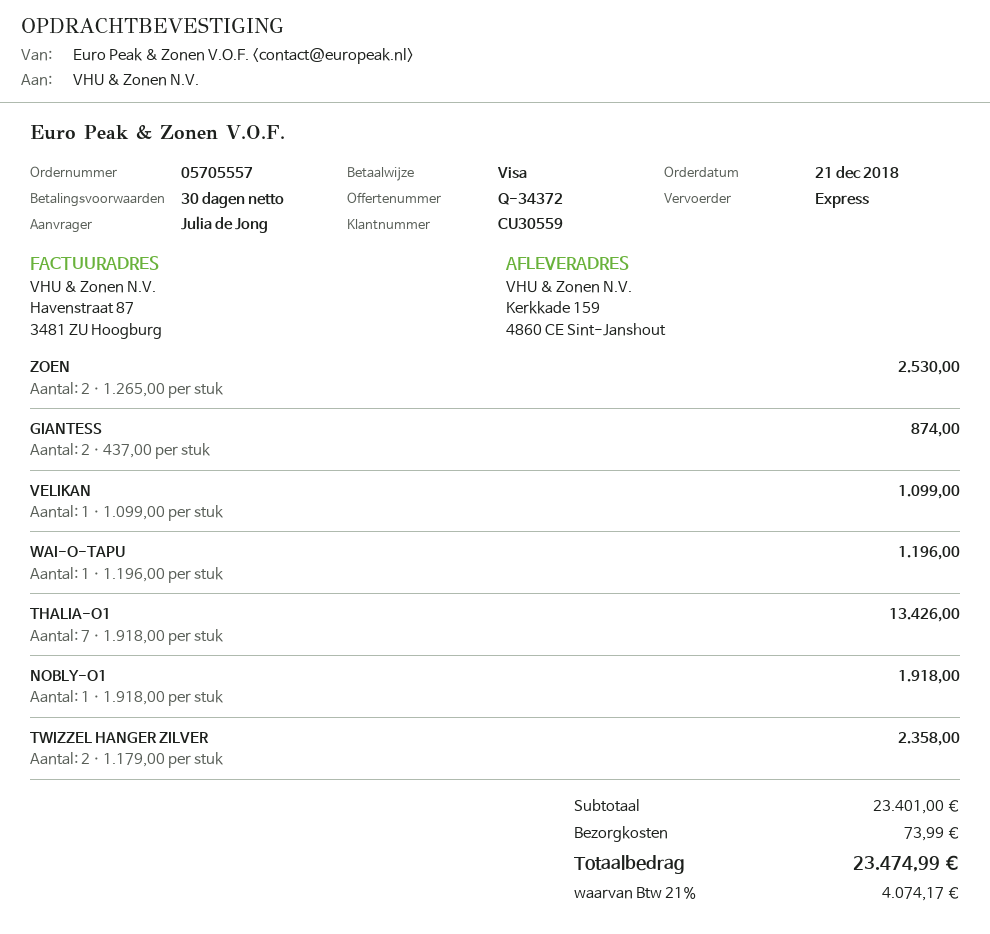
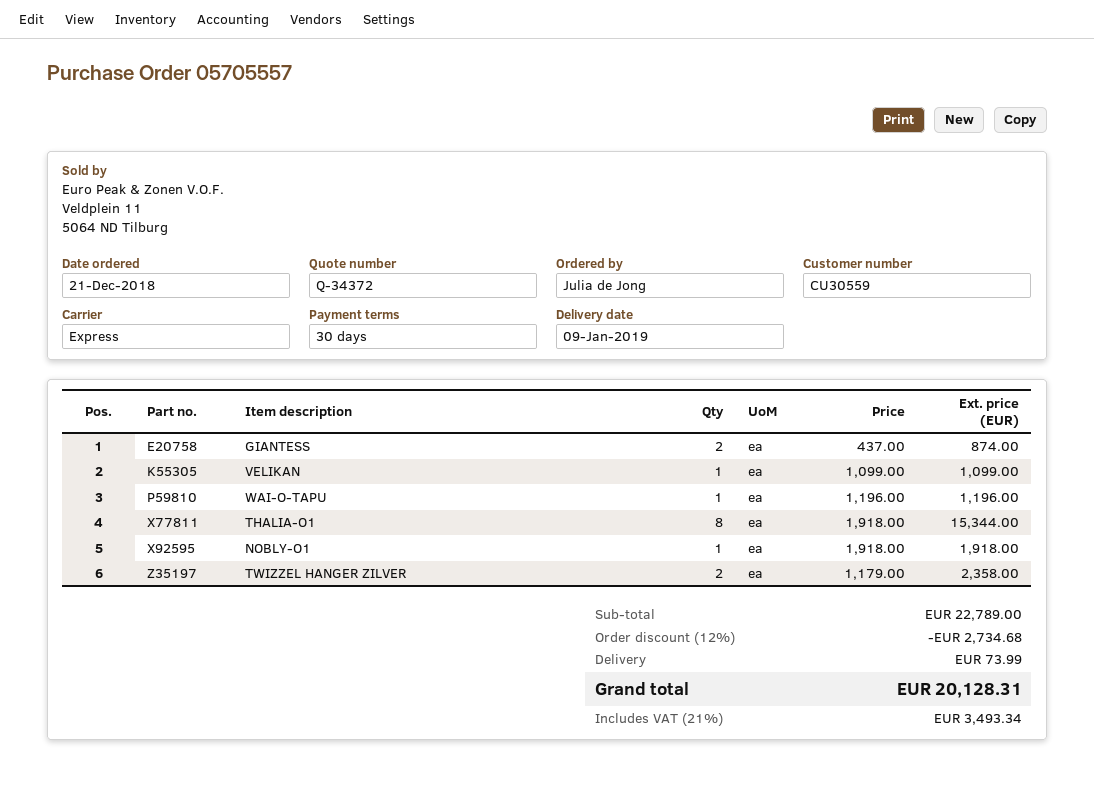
ZOEN: 2 x 1265.00 = 2530.00 -> none
THALIA-O1: 7 x 1918.00 = 13426.00 -> 8 x 1918.00 = 15344.00
subtotal: 23401.00 -> 22789.00
discount: none -> 12% = 2734.68
tax: 21% = 4074.17 -> 21% = 3493.34
total: 23474.99 -> 20128.31

